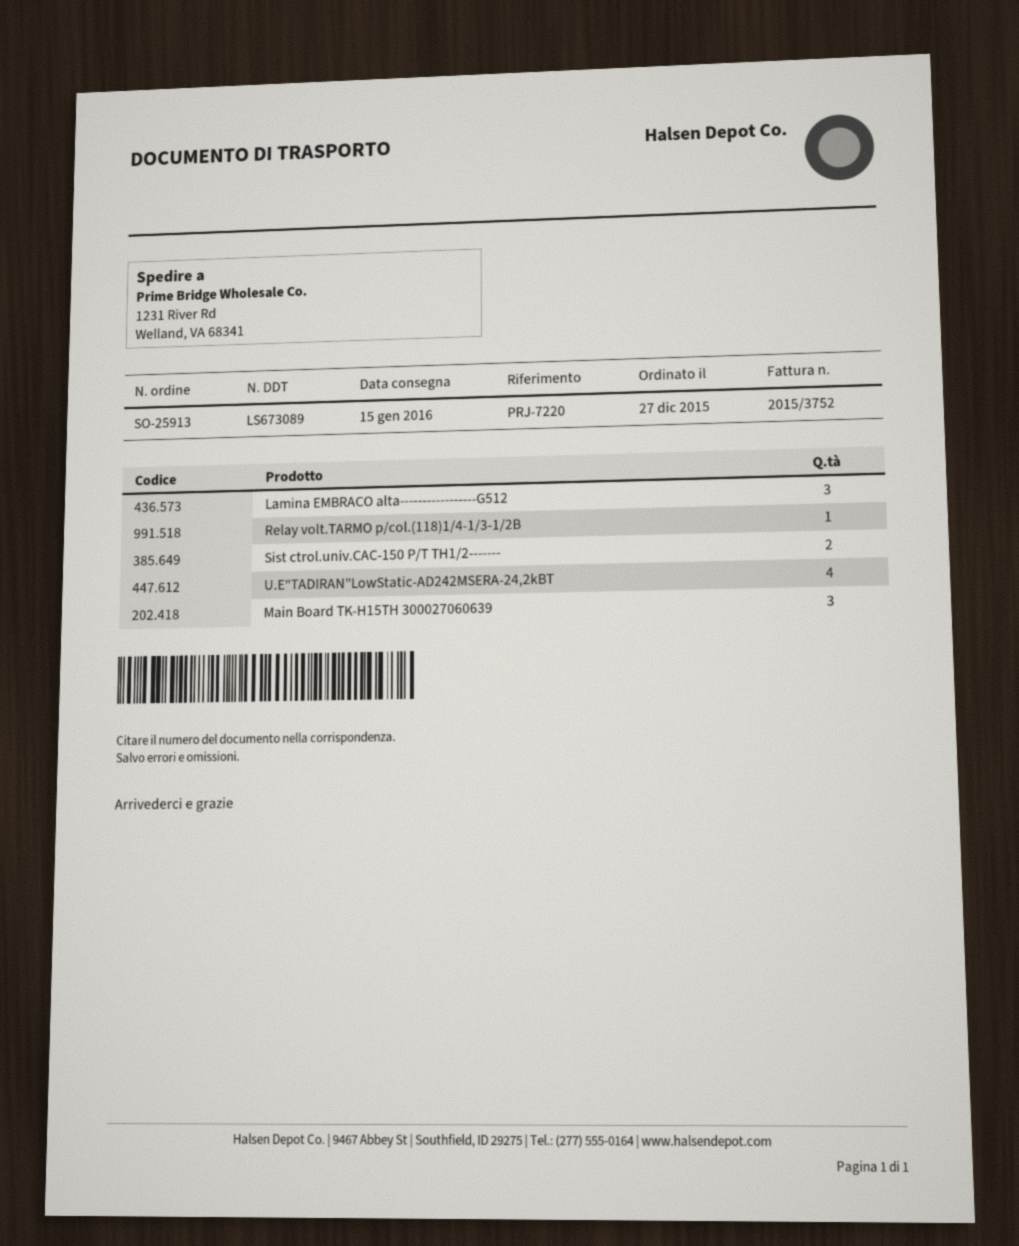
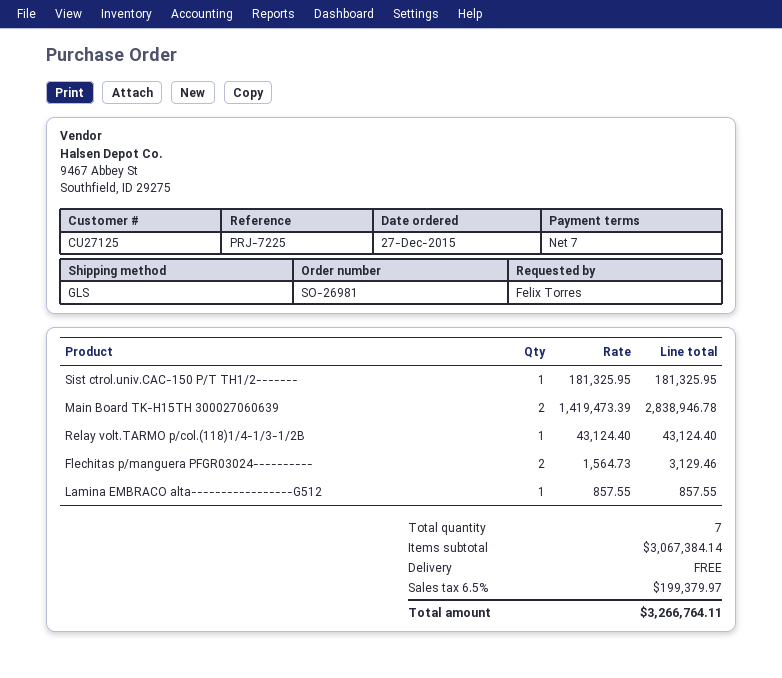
order number: SO-25913 -> SO-26981
reference: PRJ-7220 -> PRJ-7225
Lamina EMBRACO alta-----------------G512: 3 -> 1
Sist ctrol.univ.CAC-150 P/T TH1/2-------: 2 -> 1
U.E"TADIRAN"LowStatic-AD242MSERA-24,2kBT: 4 -> none
Main Board TK-H15TH 300027060639: 3 -> 2
Flechitas p/manguera PFGR03024----------: none -> 2

